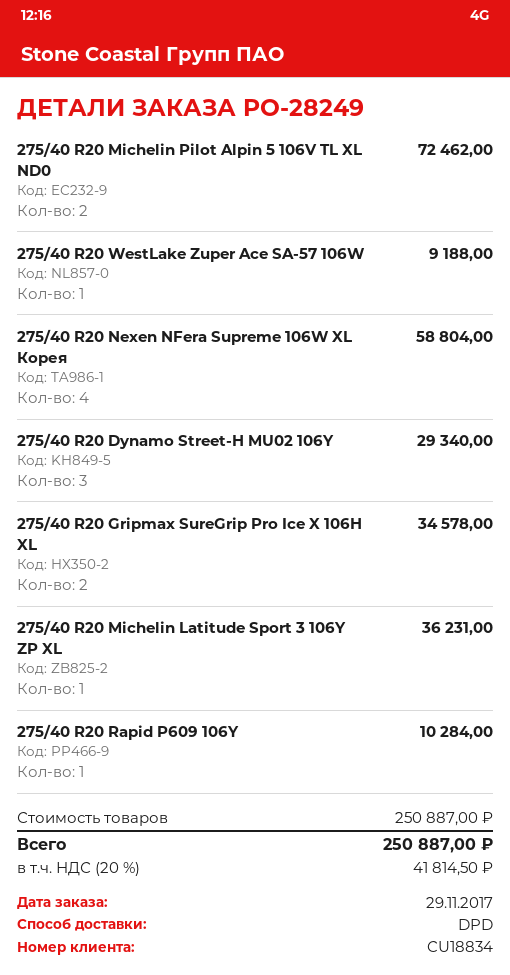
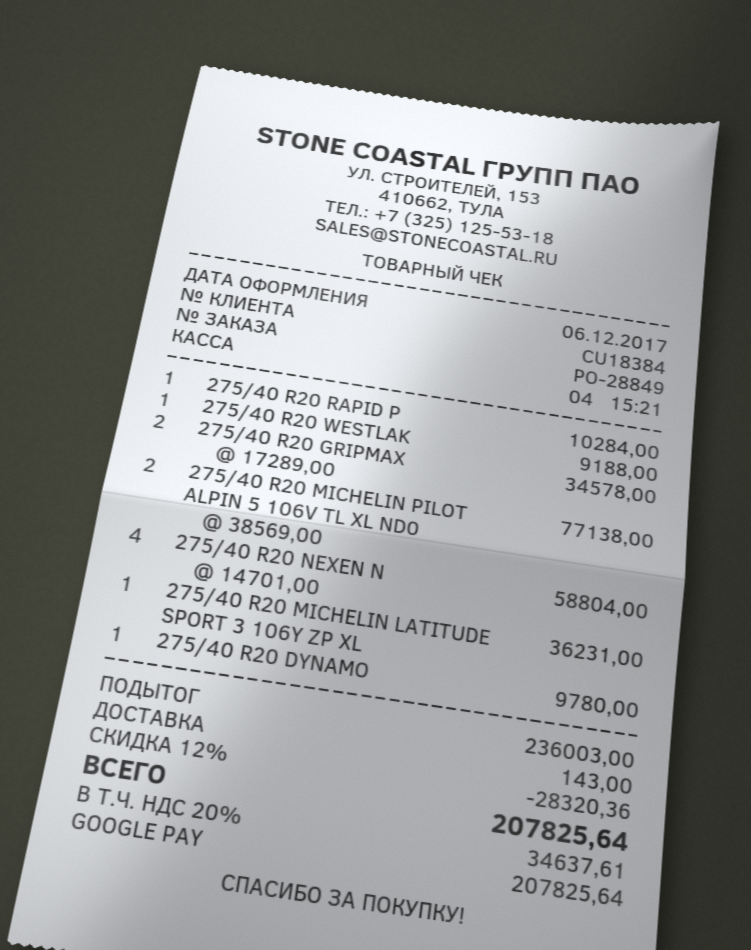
order number: PO-28249 -> PO-28849
order date: 2017-11-29 -> 2017-12-06
customer number: CU18834 -> CU18384
275/40 R20 Michelin Pilot Alpin 5 106V TL XL ND0: 2 for 72462.00 -> 2 for 77138.00
275/40 R20 Dynamo Street-H MU02 106Y: 3 for 29340.00 -> 1 for 9780.00
subtotal: 250887.00 -> 236003.00
discount: none -> 12% = 28320.36
shipping: none -> 143.00
tax: 20% = 41814.50 -> 20% = 34637.61
total: 250887.00 -> 207825.64

